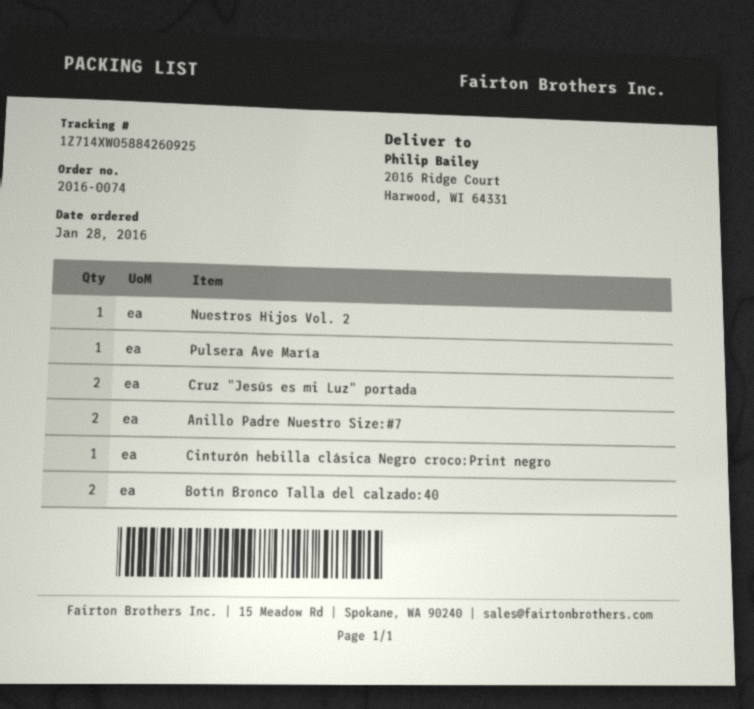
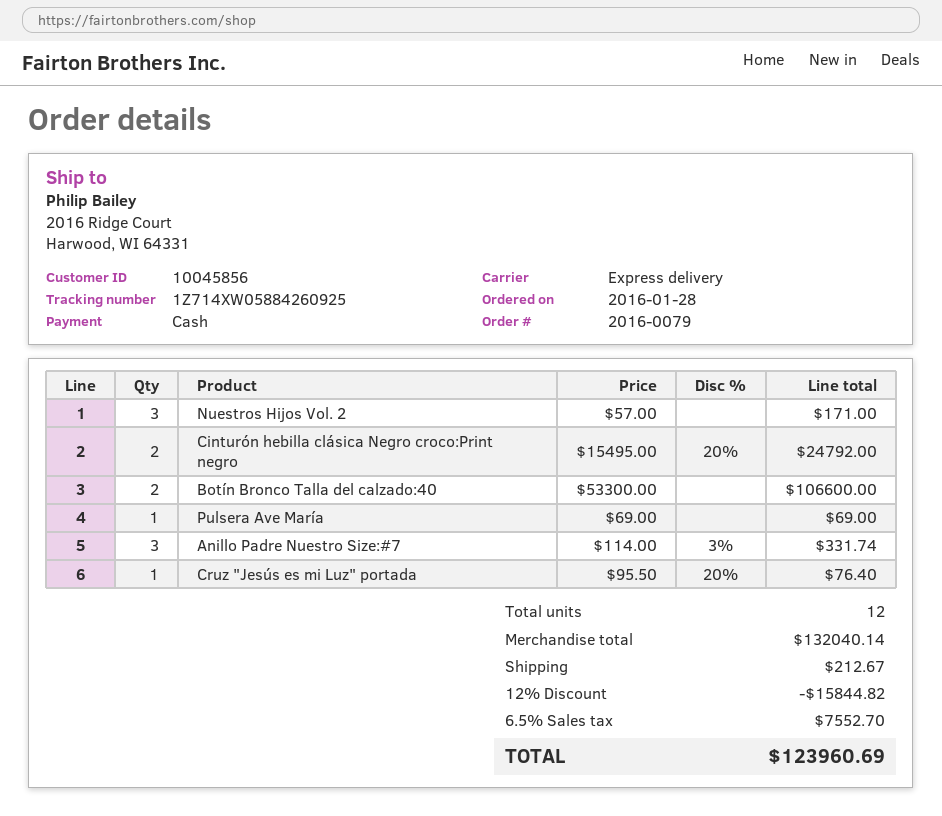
order number: 2016-0074 -> 2016-0079
Nuestros Hijos Vol. 2: 1 -> 3
Cruz "Jesús es mi Luz" portada: 2 -> 1
Anillo Padre Nuestro Size:#7: 2 -> 3
Cinturón hebilla clásica Negro croco:Print negro: 1 -> 2

